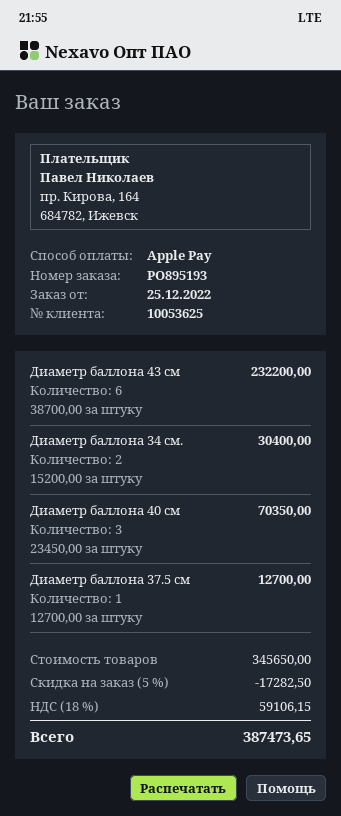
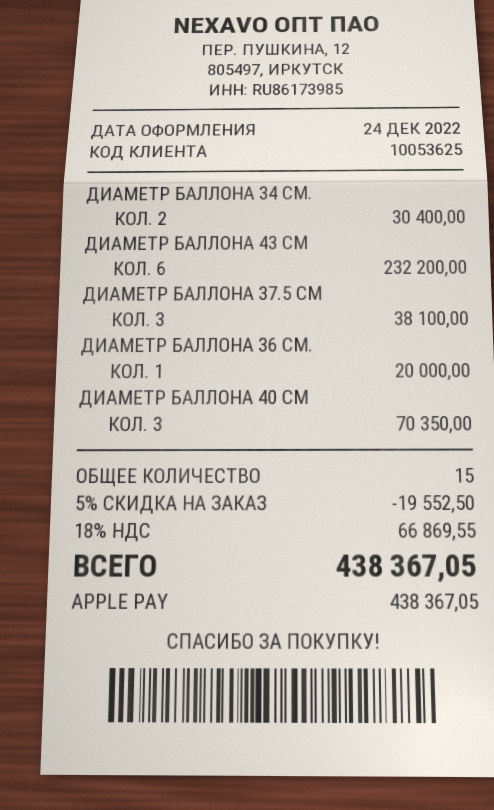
order date: 2022-12-25 -> 2022-12-24
Диаметр баллона 37.5 см: 1 for 12700.00 -> 3 for 38100.00
ДИАМЕТР БАЛЛОНА 36 СМ.: none -> 1 for 20000.00
discount: 5% = 17282.50 -> 5% = 19552.50
tax: 18% = 59106.15 -> 18% = 66869.55
total: 387473.65 -> 438367.05

